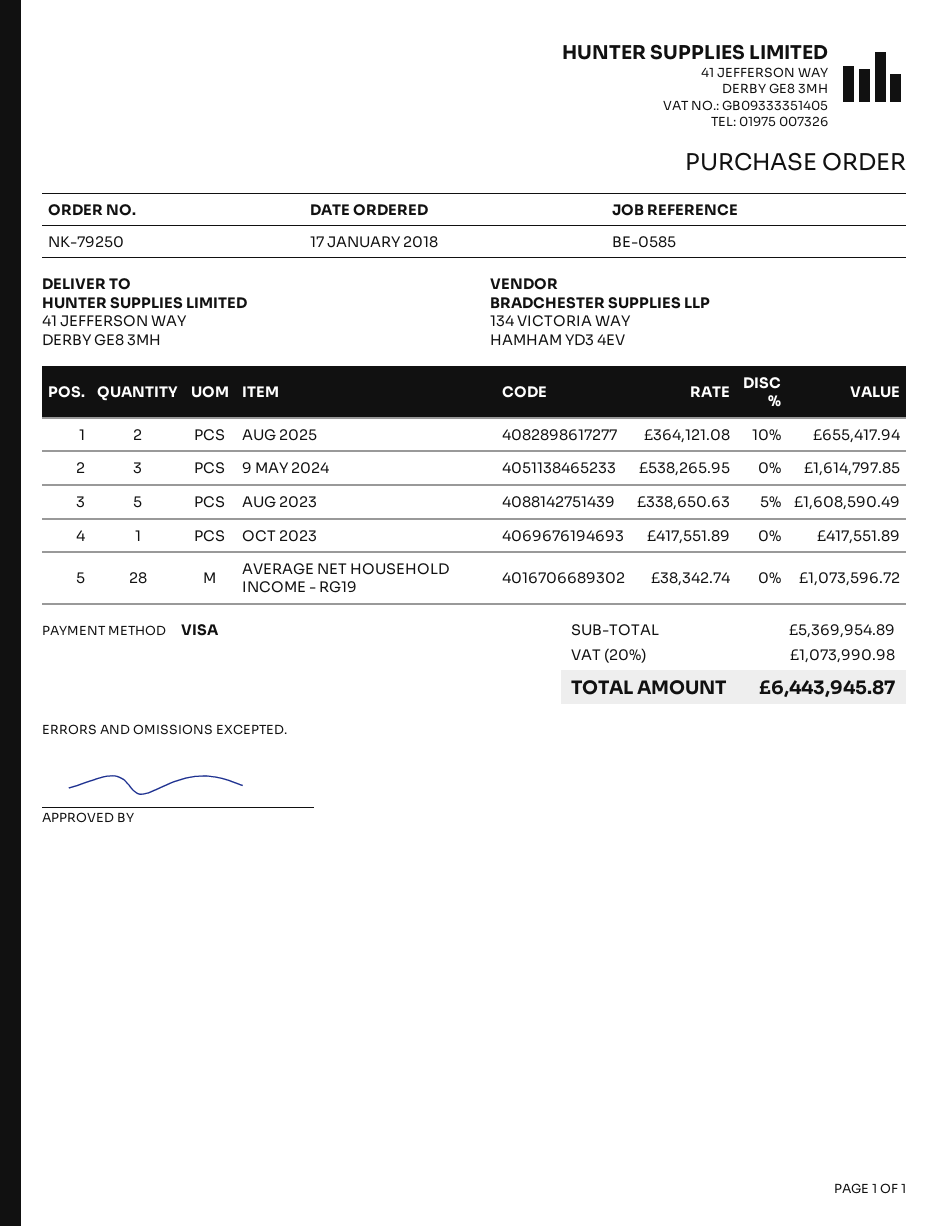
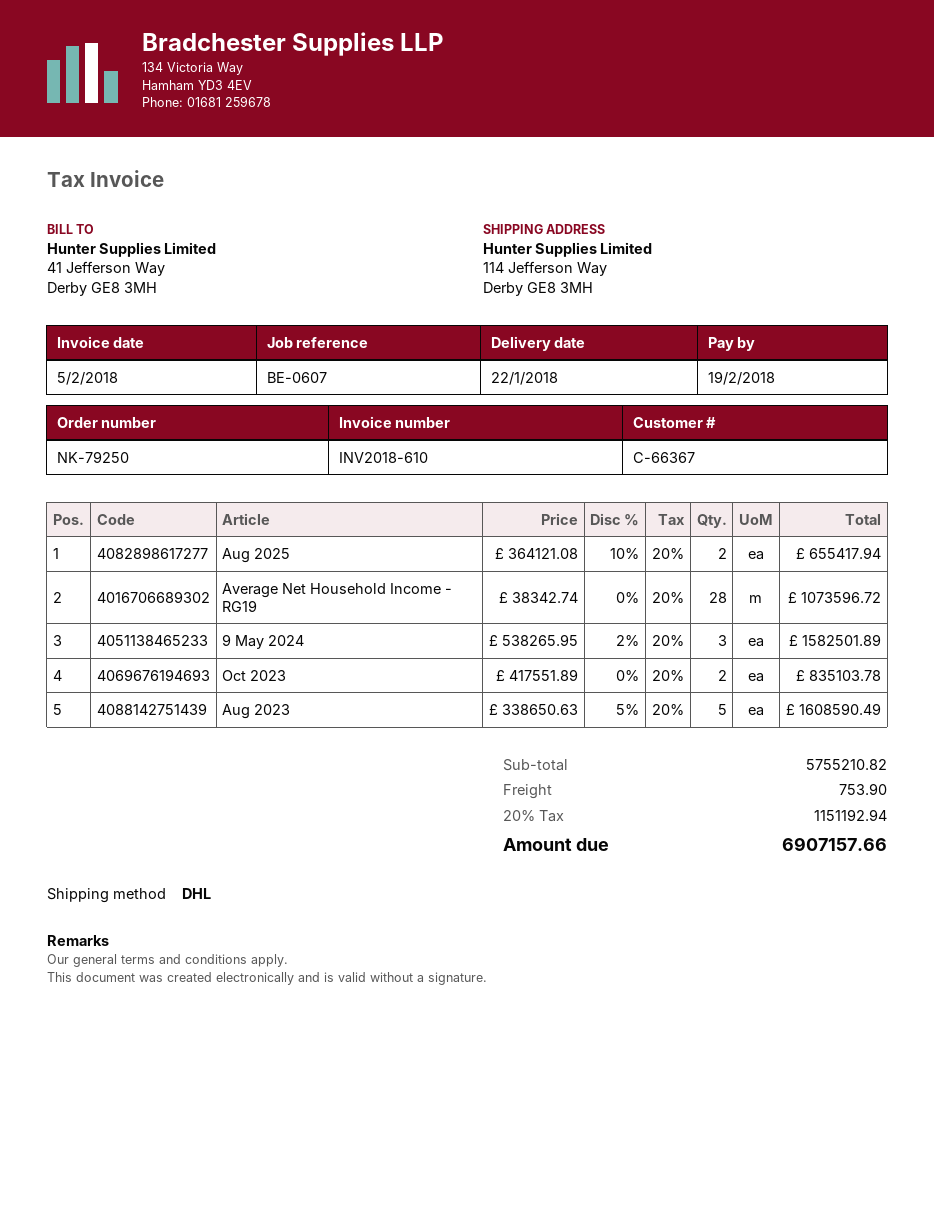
reference: BE-0585 -> BE-0607
ship to: 41 JEFFERSON WAY, DERBY GE8 3MH -> 114 Jefferson Way, Derby GE8 3MH
9 MAY 2024: 3 x 538265.95 = 1614797.85 -> 3 x 538265.95 - 2% = 1582501.89
OCT 2023: 1 x 417551.89 = 417551.89 -> 2 x 417551.89 = 835103.78
subtotal: 5369954.89 -> 5755210.82
shipping: none -> 753.90
tax: 20% = 1073990.98 -> 20% = 1151192.94
total: 6443945.87 -> 6907157.66

